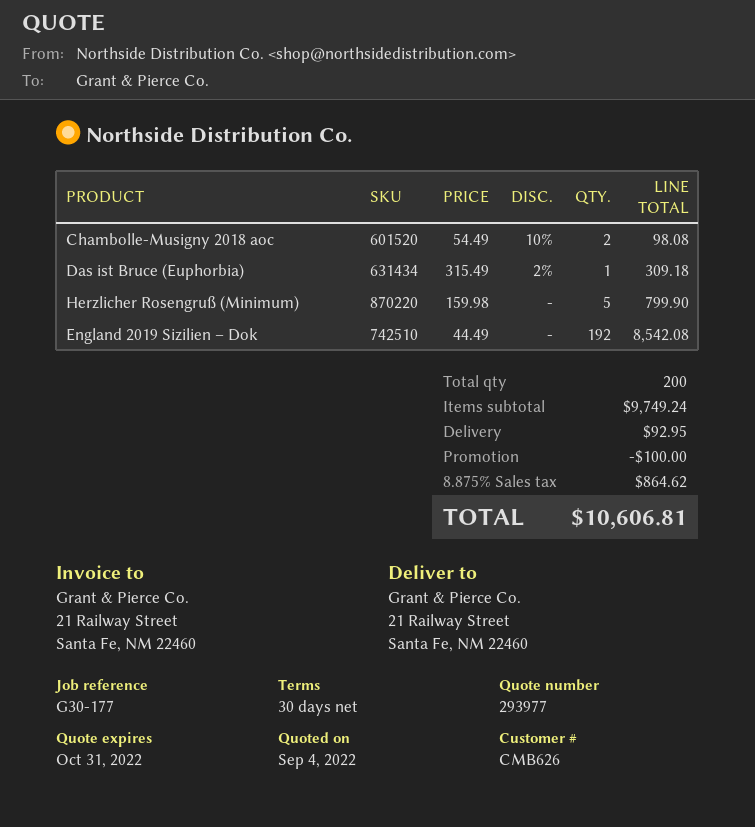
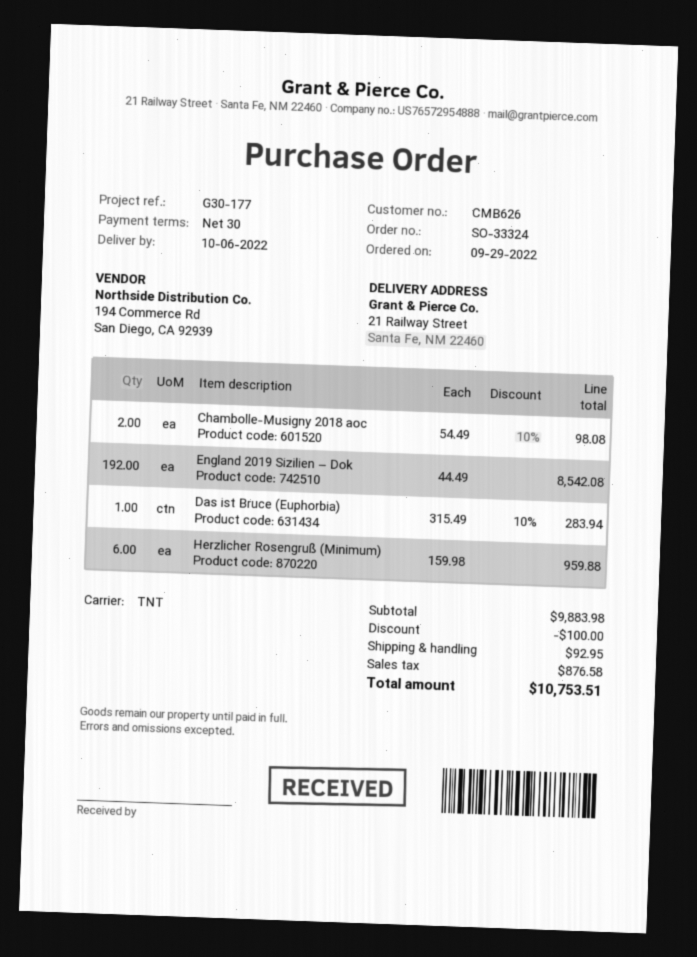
Das ist Bruce (Euphorbia): 1 x 315.49 - 2% = 309.18 -> 1 x 315.49 - 10% = 283.94
Herzlicher Rosengruß (Minimum): 5 x 159.98 = 799.90 -> 6 x 159.98 = 959.88
subtotal: 9749.24 -> 9883.98
tax: 864.62 -> 876.58
total: 10606.81 -> 10753.51

